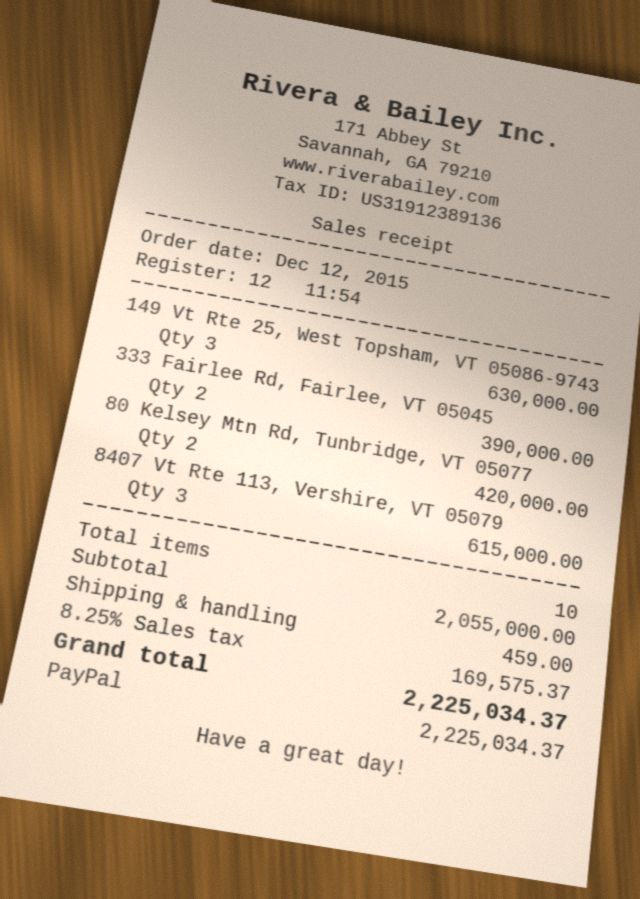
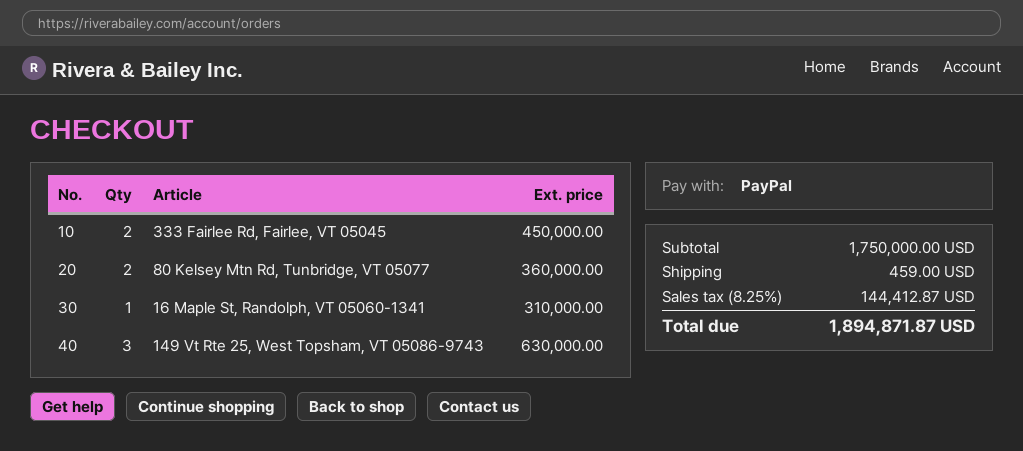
333 Fairlee Rd, Fairlee, VT 05045: 2 for 390000.00 -> 2 for 450000.00
80 Kelsey Mtn Rd, Tunbridge, VT 05077: 2 for 420000.00 -> 2 for 360000.00
8407 Vt Rte 113, Vershire, VT 05079: 3 for 615000.00 -> none
16 Maple St, Randolph, VT 05060-1341: none -> 1 for 310000.00
subtotal: 2055000.00 -> 1750000.00
tax: 8.25% = 169575.37 -> 8.25% = 144412.87
total: 2225034.37 -> 1894871.87

